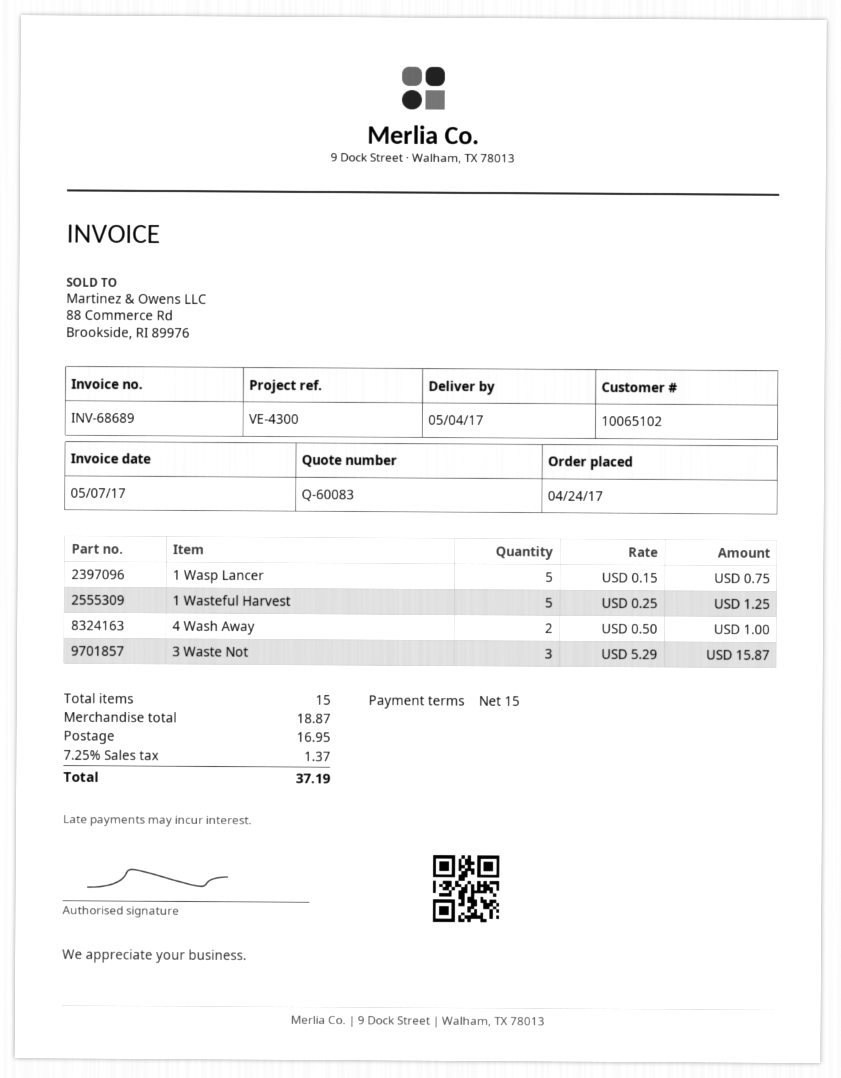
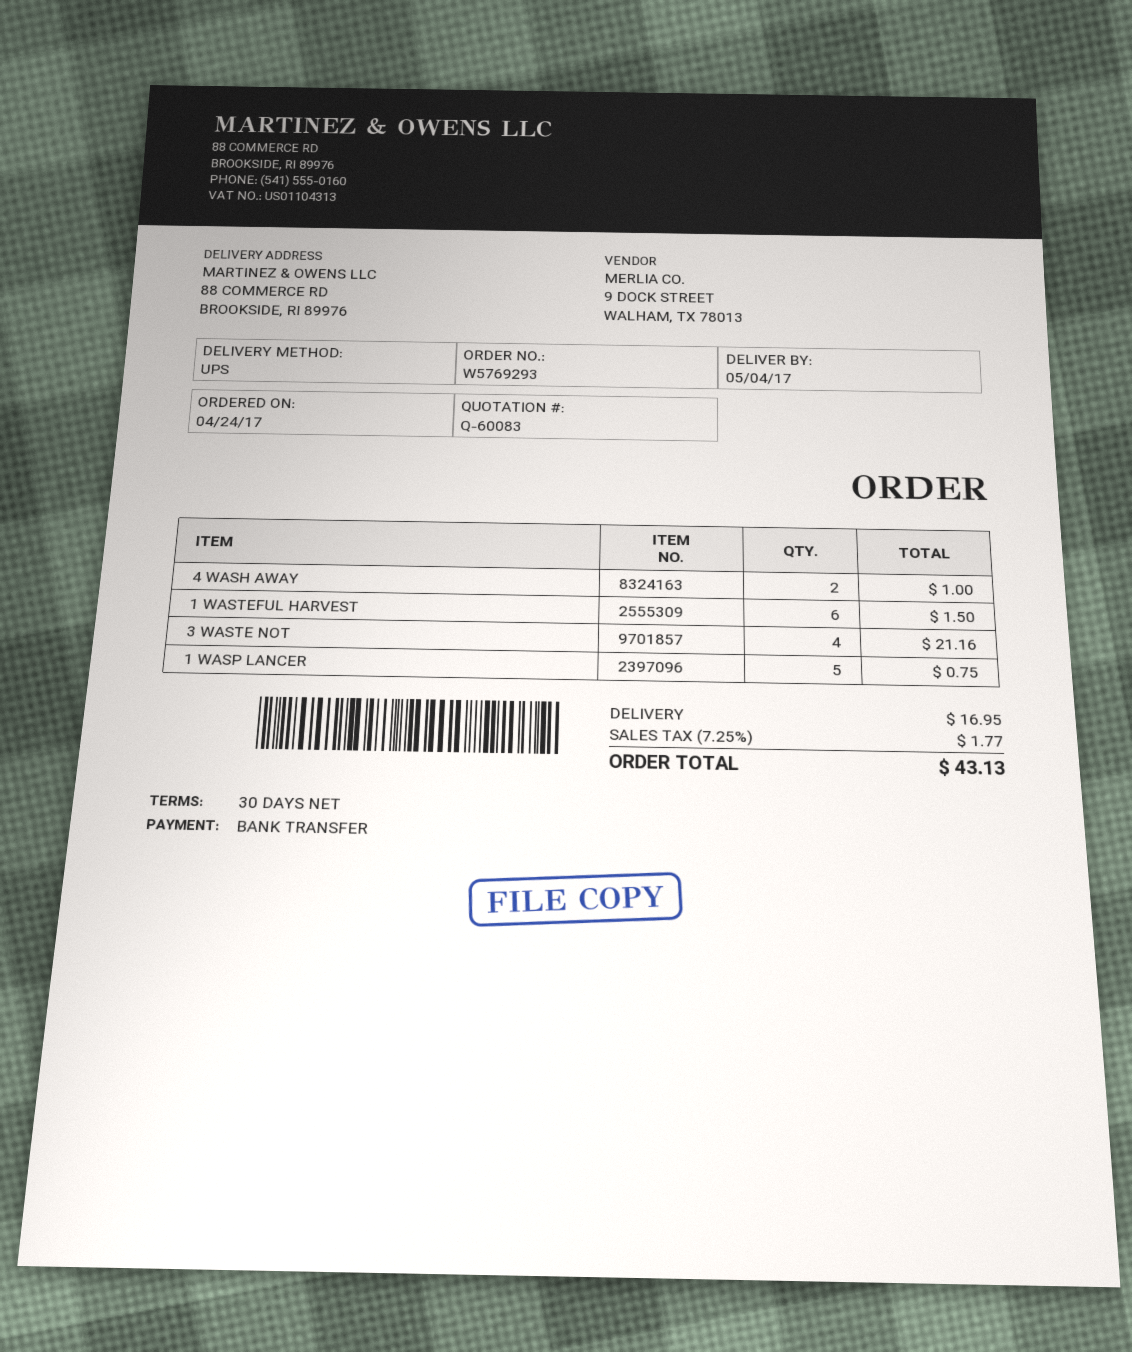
payment terms: 15 days -> 30 days
1 Wasteful Harvest: 5 for 1.25 -> 6 for 1.50
3 Waste Not: 3 for 15.87 -> 4 for 21.16
tax: 7.25% = 1.37 -> 7.25% = 1.77
total: 37.19 -> 43.13

